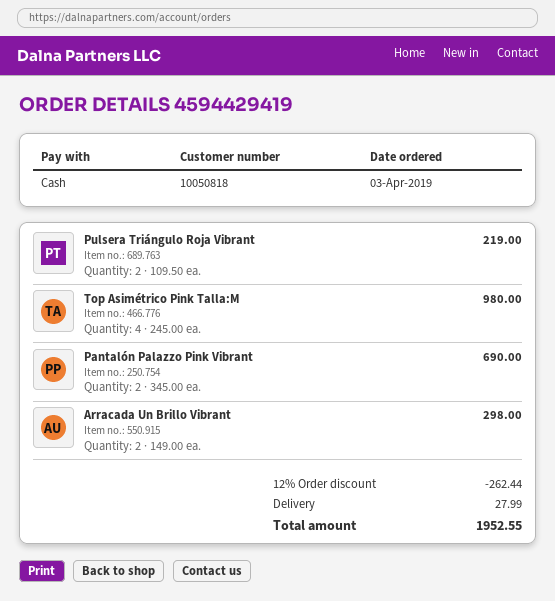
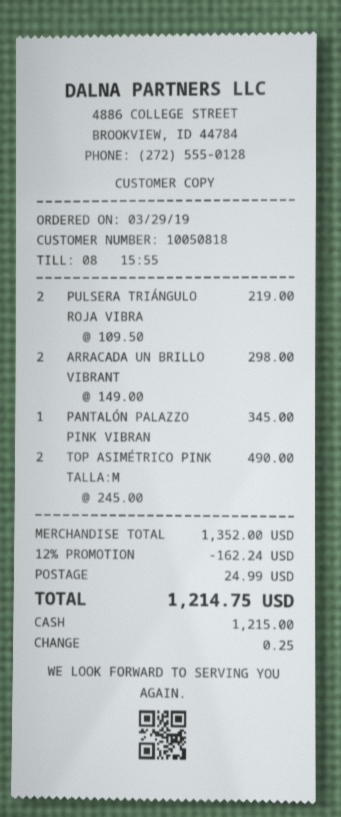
order date: 2019-04-03 -> 2019-03-29
Top Asimétrico Pink Talla:M: 4 x 245.00 = 980.00 -> 2 x 245.00 = 490.00
Pantalón Palazzo Pink Vibrant: 2 x 345.00 = 690.00 -> 1 x 345.00 = 345.00
discount: 12% = 262.44 -> 12% = 162.24
shipping: 27.99 -> 24.99
total: 1952.55 -> 1214.75

